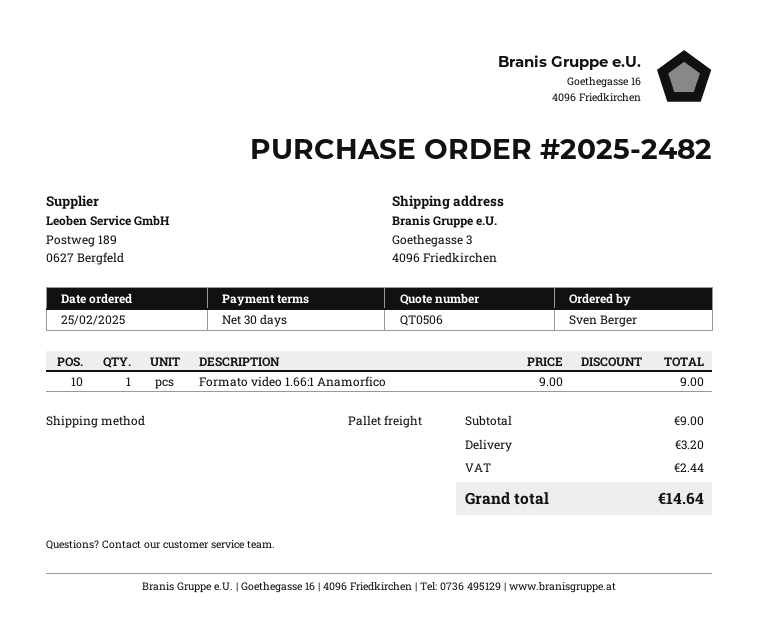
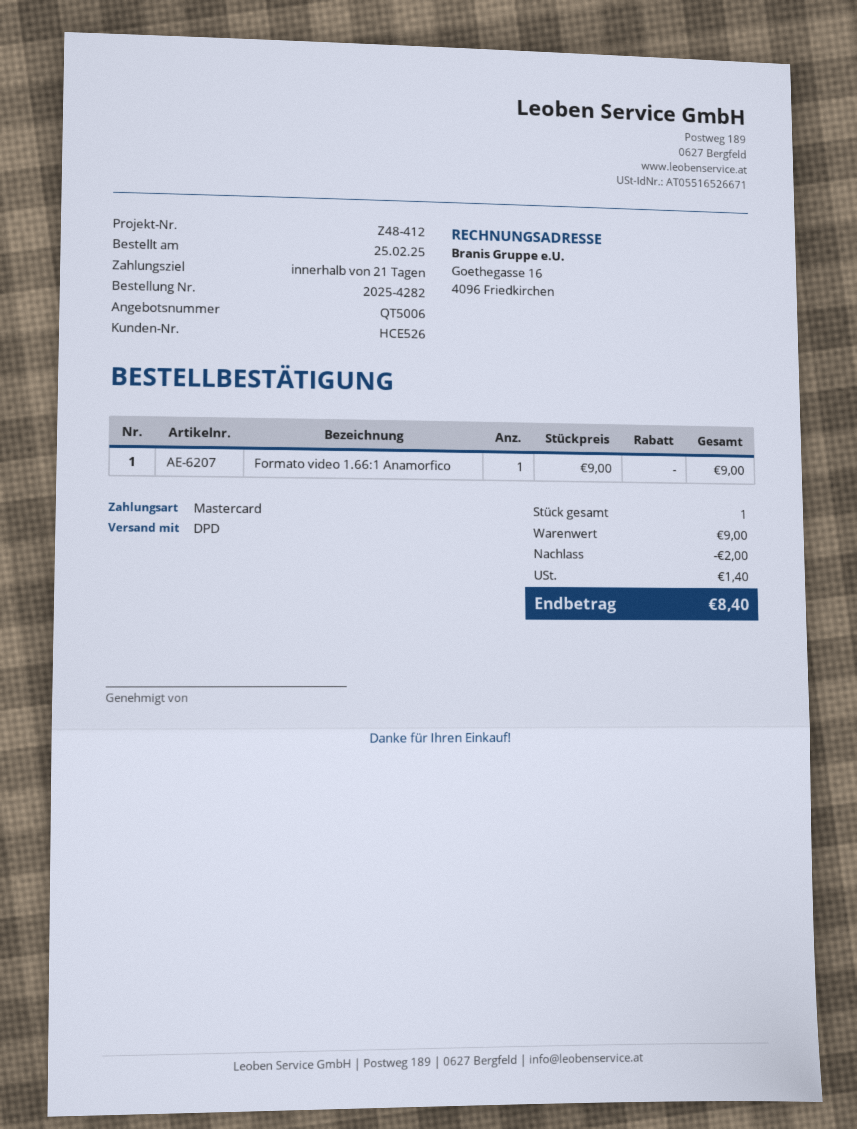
quote number: QT0506 -> QT5006
order number: 2025-2482 -> 2025-4282
payment terms: 30 days -> 21 days
shipping method: pallet freight -> DPD
discount: none -> 2.00
shipping: 3.20 -> none
tax: 2.44 -> 1.40
total: 14.64 -> 8.40

